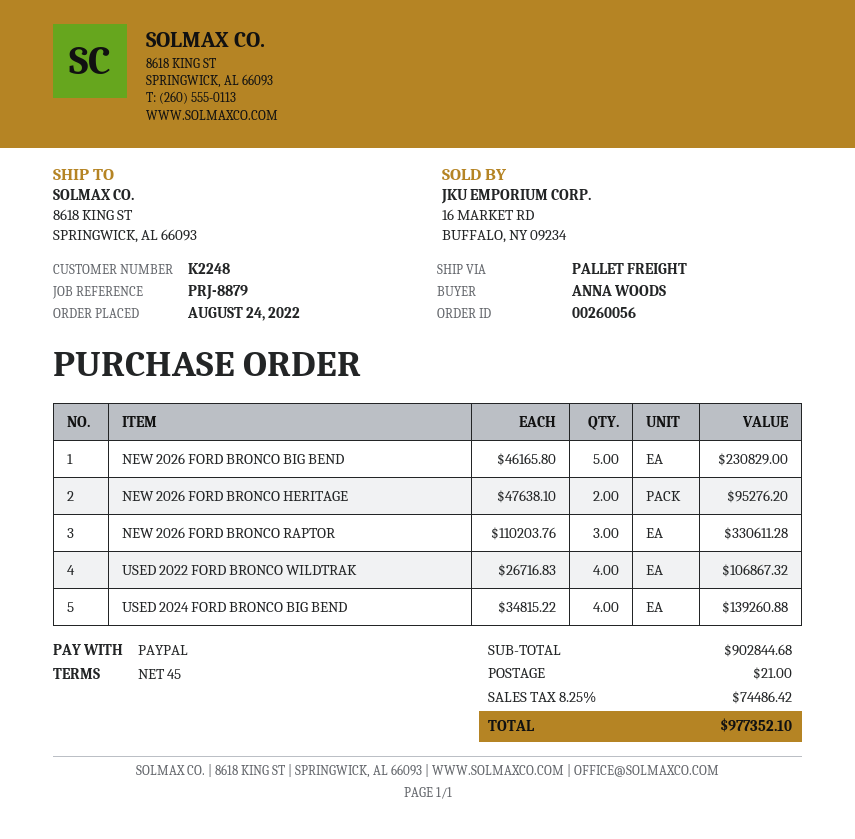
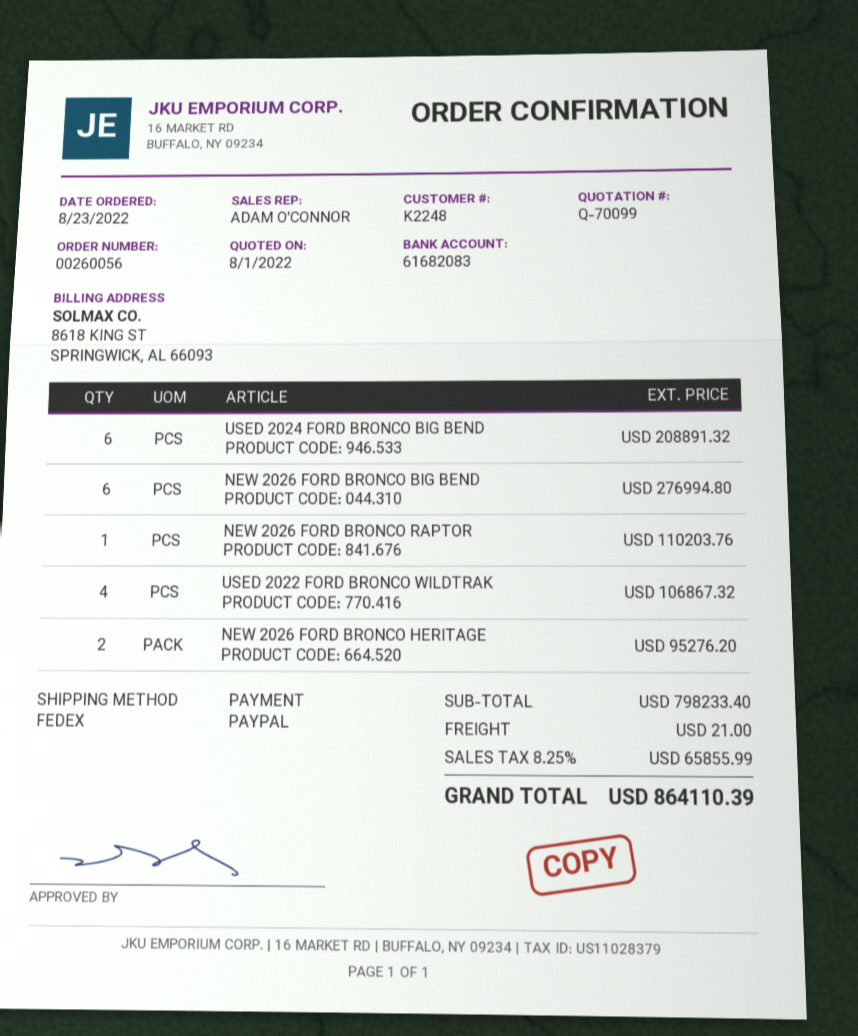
order date: 2022-08-24 -> 2022-08-23
shipping method: pallet freight -> FedEx
NEW 2026 FORD BRONCO BIG BEND: 5 for 230829.00 -> 6 for 276994.80
NEW 2026 FORD BRONCO RAPTOR: 3 for 330611.28 -> 1 for 110203.76
USED 2024 FORD BRONCO BIG BEND: 4 for 139260.88 -> 6 for 208891.32
subtotal: 902844.68 -> 798233.40
tax: 8.25% = 74486.42 -> 8.25% = 65855.99
total: 977352.10 -> 864110.39

